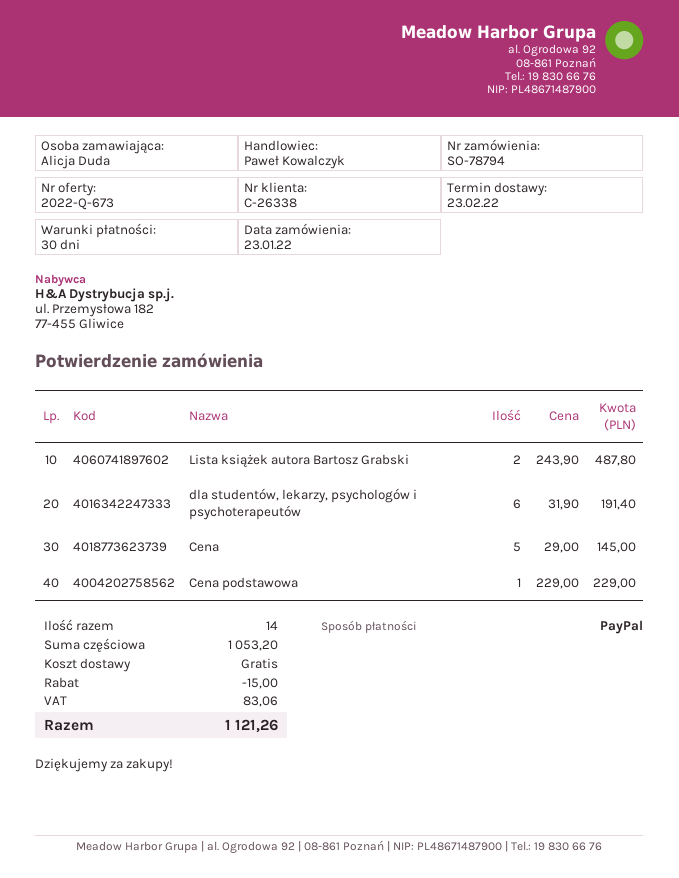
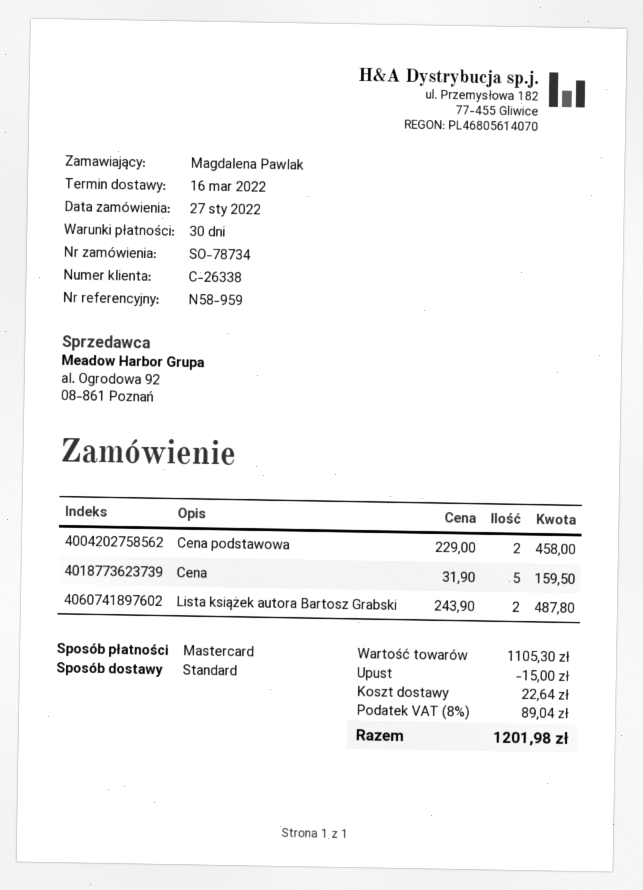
order number: SO-78794 -> SO-78734
order date: 2022-01-23 -> 2022-01-27
delivery date: 2022-02-23 -> 2022-03-16
ordered by: Alicja Duda -> Magdalena Pawlak
payment method: PayPal -> Mastercard
dla studentów, lekarzy, psychologów i psychoterapeutów: 6 x 31.90 = 191.40 -> none
Cena: 5 x 29.00 = 145.00 -> 5 x 31.90 = 159.50
Cena podstawowa: 1 x 229.00 = 229.00 -> 2 x 229.00 = 458.00
subtotal: 1053.20 -> 1105.30
shipping: 0.00 -> 22.64
tax: 83.06 -> 89.04
total: 1121.26 -> 1201.98

